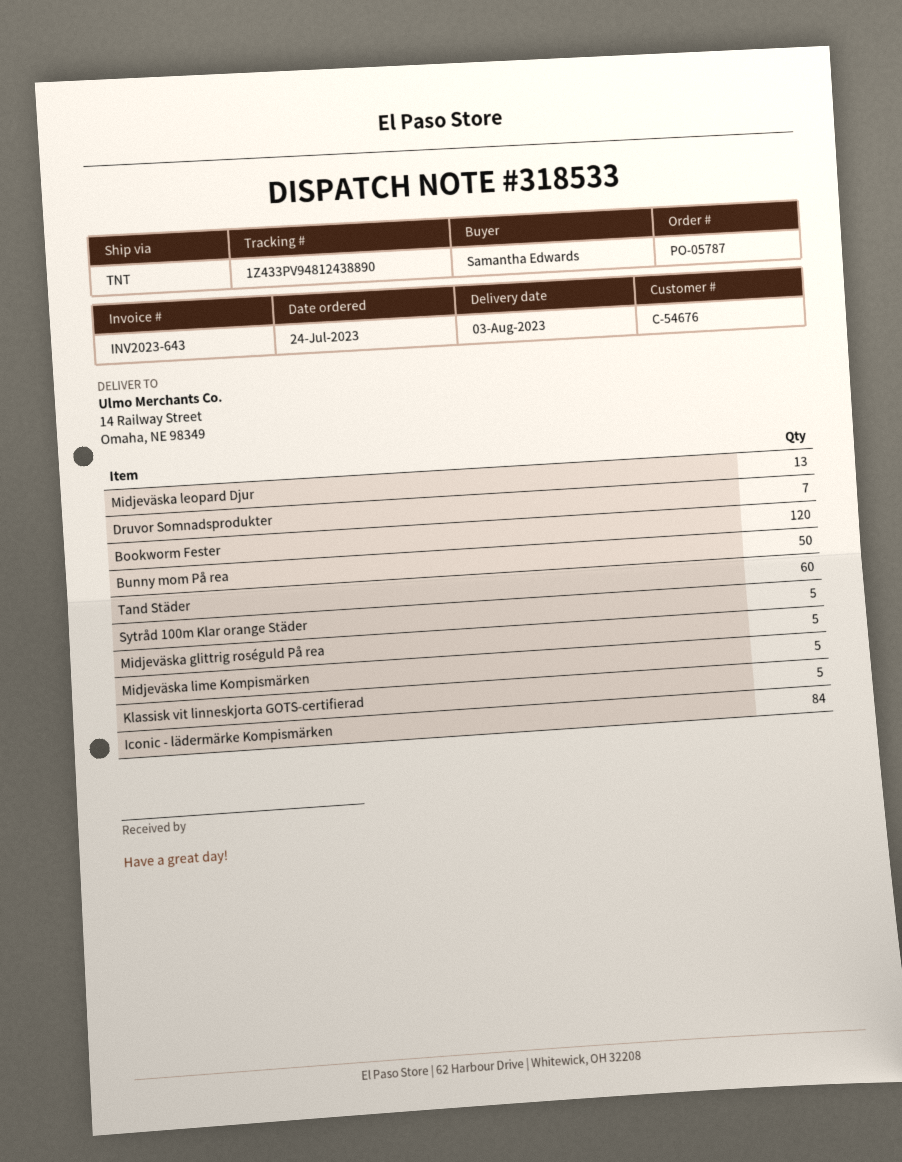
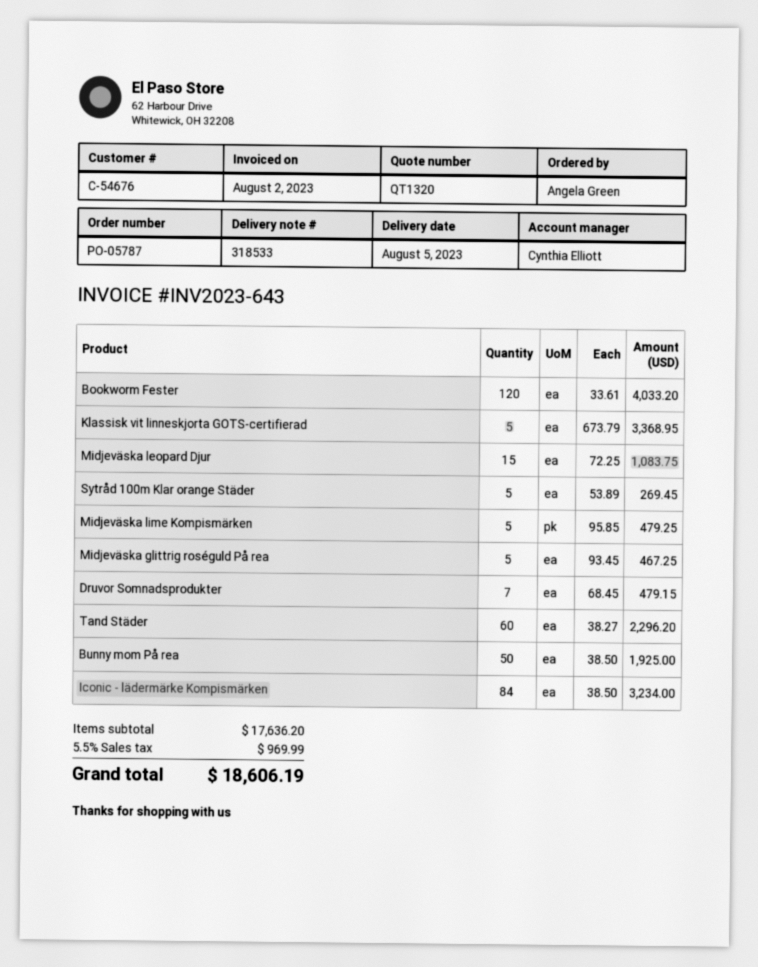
delivery date: 2023-08-03 -> 2023-08-05
ordered by: Samantha Edwards -> Angela Green
Midjeväska leopard Djur: 13 -> 15

